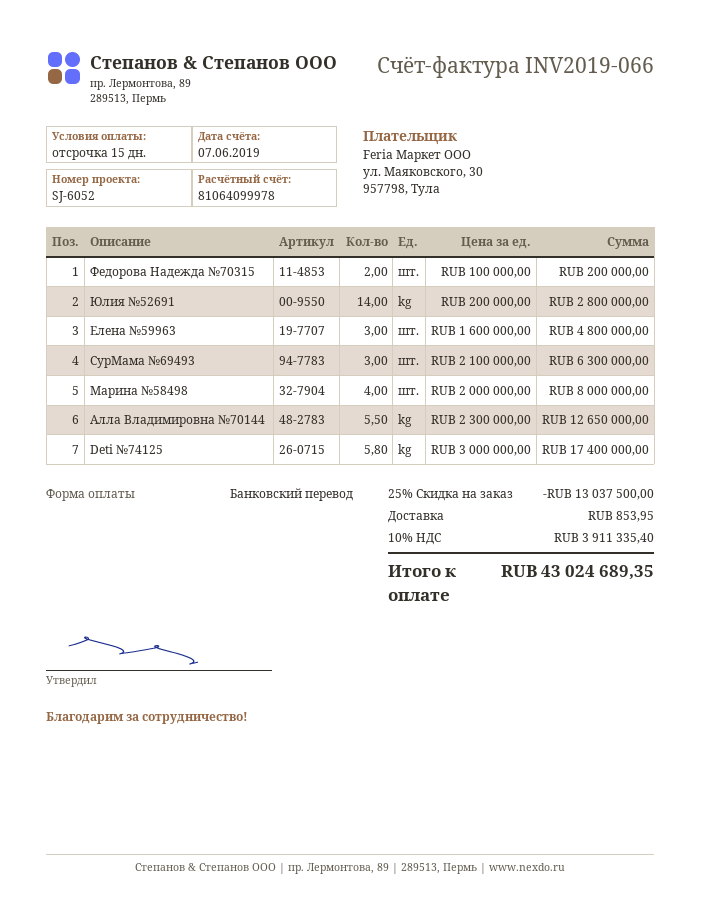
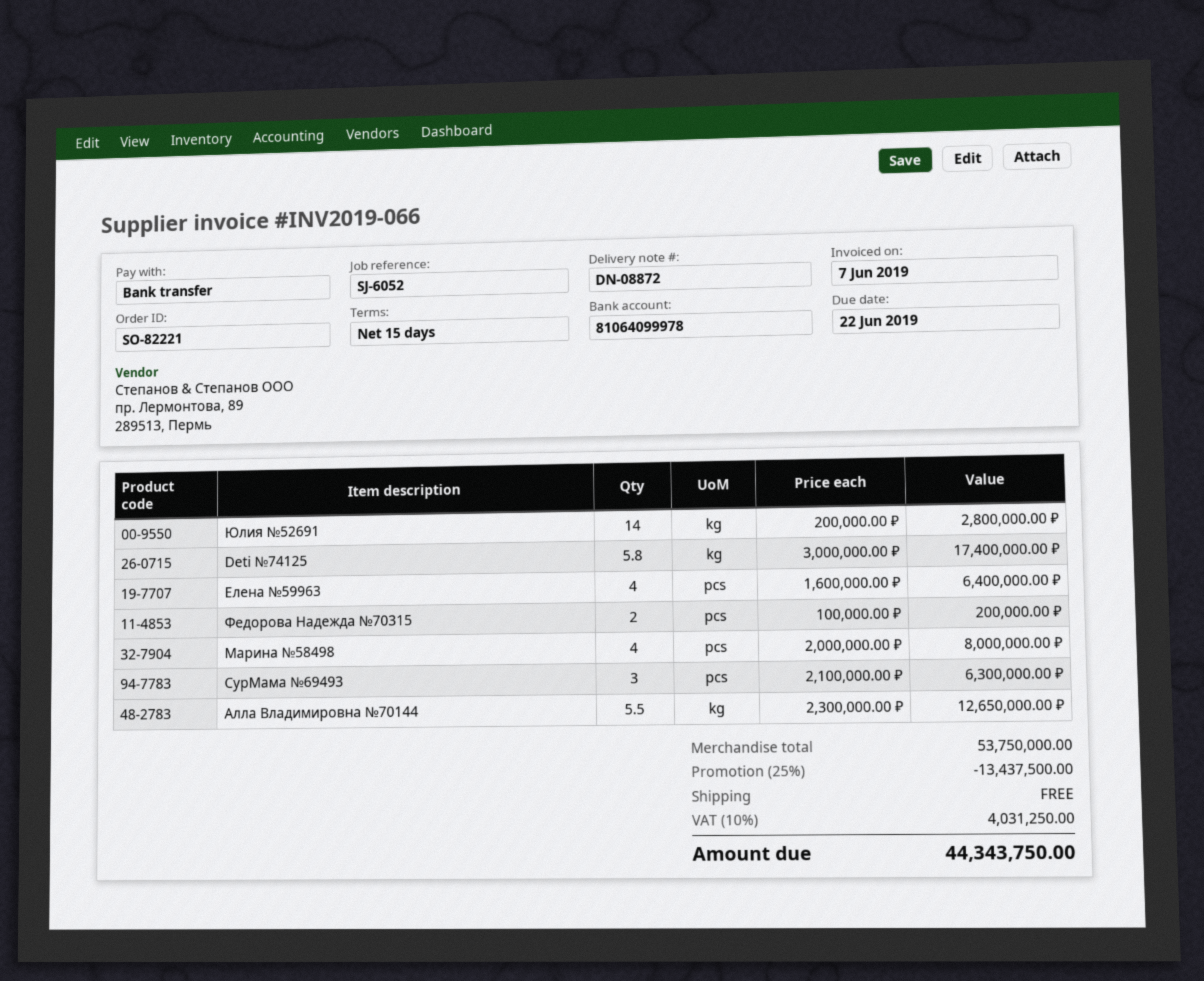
Елена №59963: 3 x 1600000.00 = 4800000.00 -> 4 x 1600000.00 = 6400000.00
discount: 25% = 13037500.00 -> 25% = 13437500.00
shipping: 853.95 -> 0.00
tax: 10% = 3911335.40 -> 10% = 4031250.00
total: 43024689.35 -> 44343750.00

